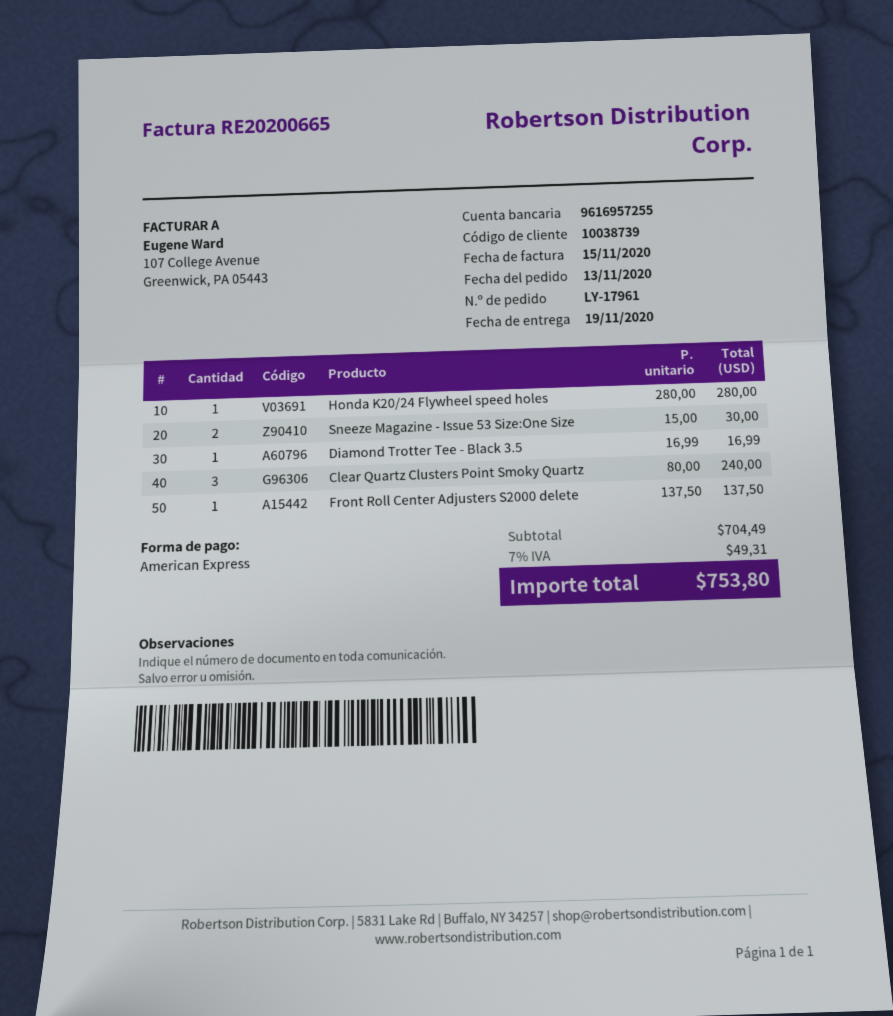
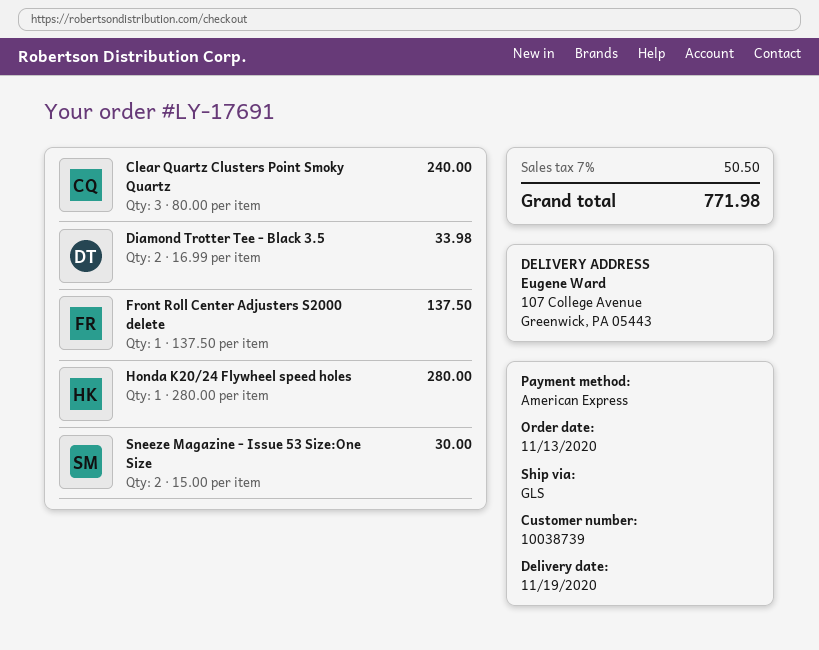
order number: LY-17961 -> LY-17691
Diamond Trotter Tee - Black 3.5: 1 x 16.99 = 16.99 -> 2 x 16.99 = 33.98
tax: 7% = 49.31 -> 7% = 50.50
total: 753.80 -> 771.98

